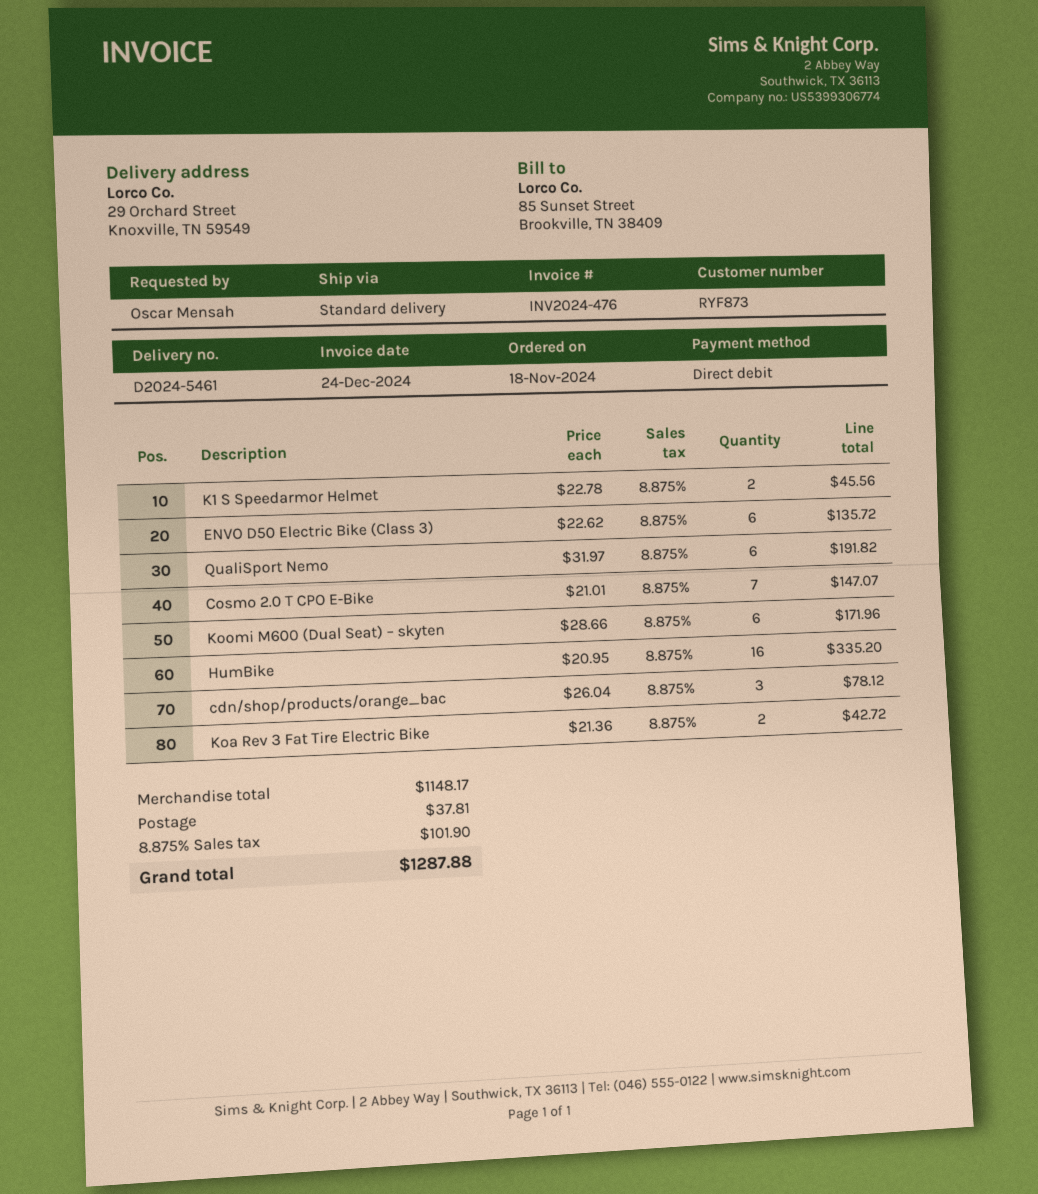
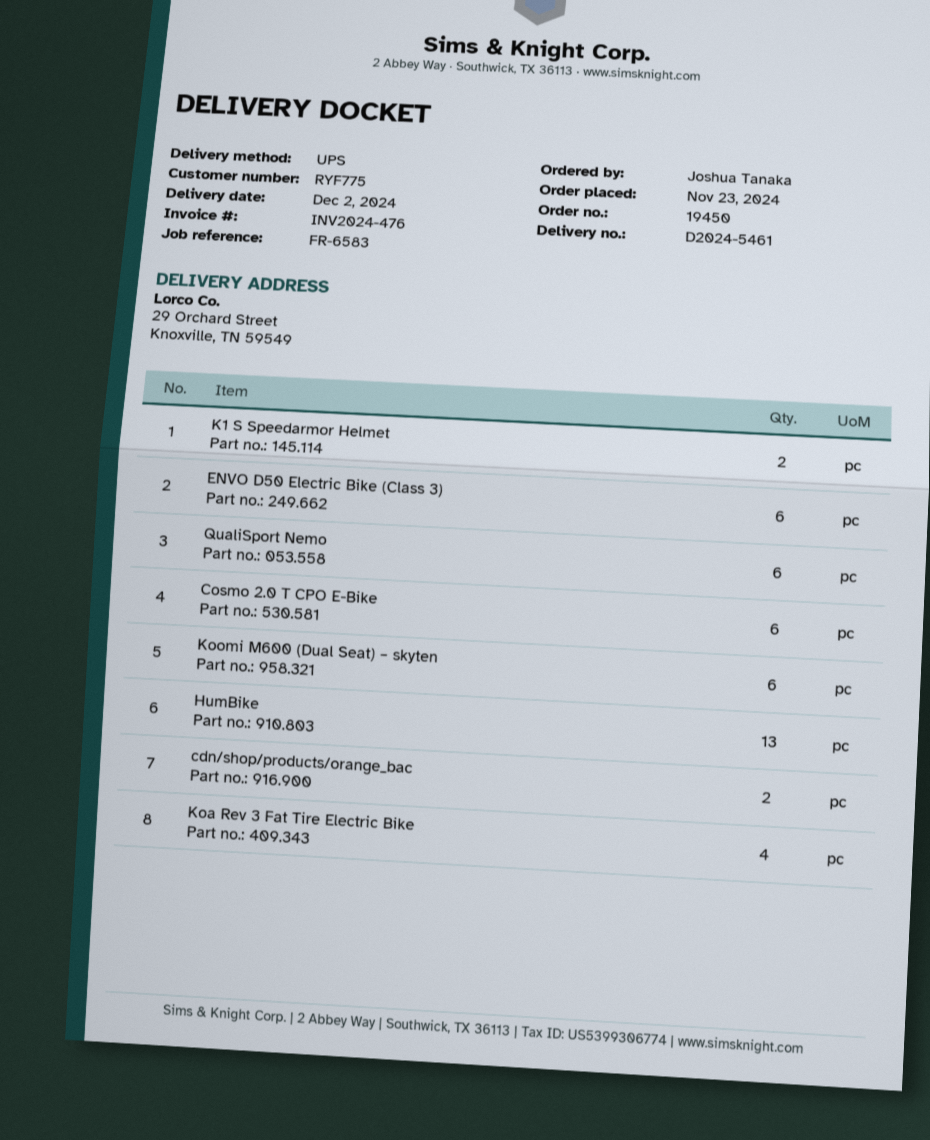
order date: 2024-11-18 -> 2024-11-23
customer number: RYF873 -> RYF775
ordered by: Oscar Mensah -> Joshua Tanaka
shipping method: standard -> UPS
Cosmo 2.0 T CPO E-Bike: 7 -> 6
HumBike: 16 -> 13
cdn/shop/products/orange_bac: 3 -> 2
Koa Rev 3 Fat Tire Electric Bike: 2 -> 4

